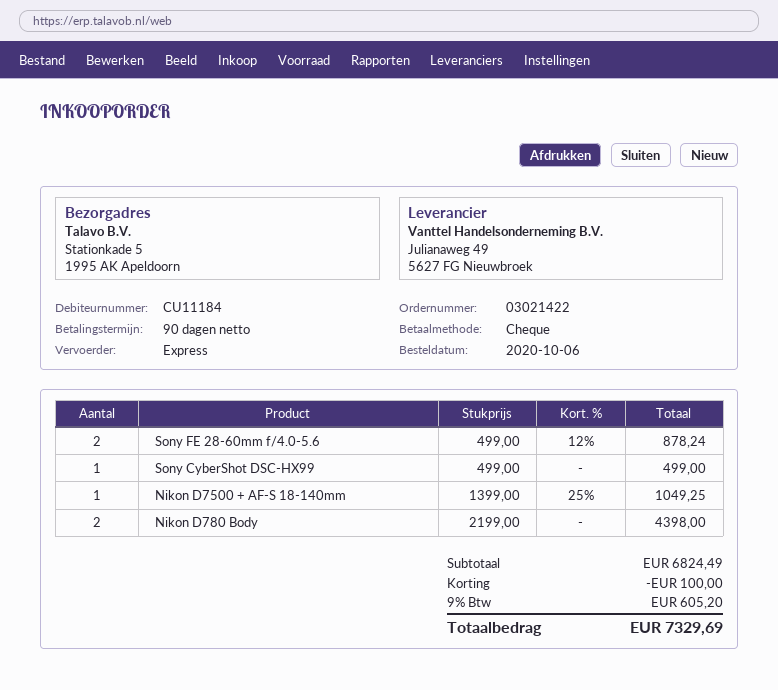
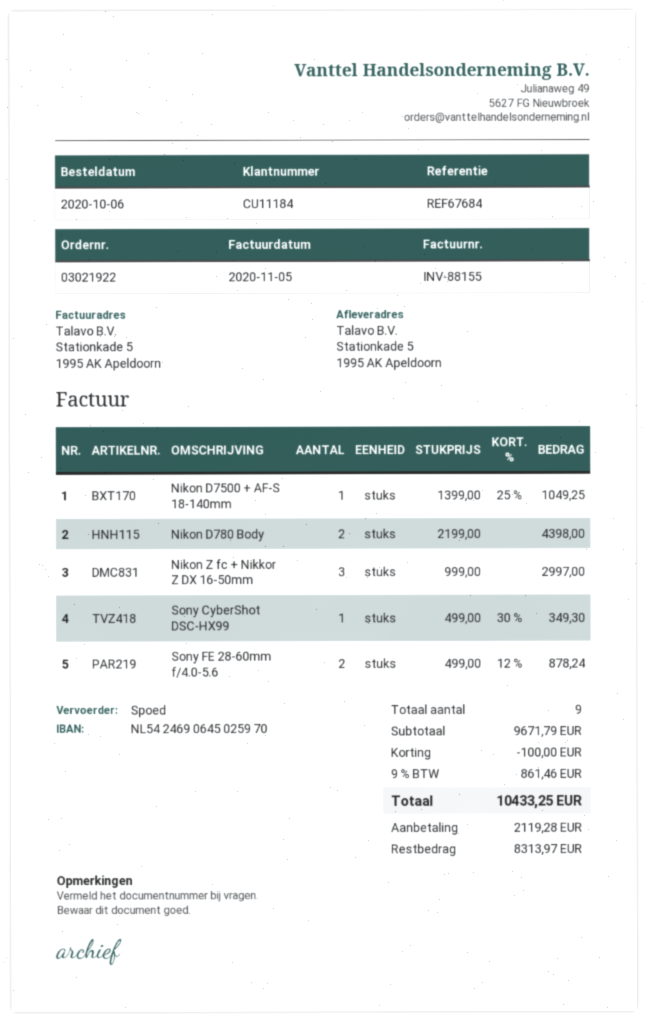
order number: 03021422 -> 03021922
Sony CyberShot DSC-HX99: 1 x 499.00 = 499.00 -> 1 x 499.00 - 30% = 349.30
Nikon Z fc + Nikkor Z DX 16-50mm: none -> 3 x 999.00 = 2997.00
subtotal: 6824.49 -> 9671.79
tax: 9% = 605.20 -> 9% = 861.46
total: 7329.69 -> 10433.25

